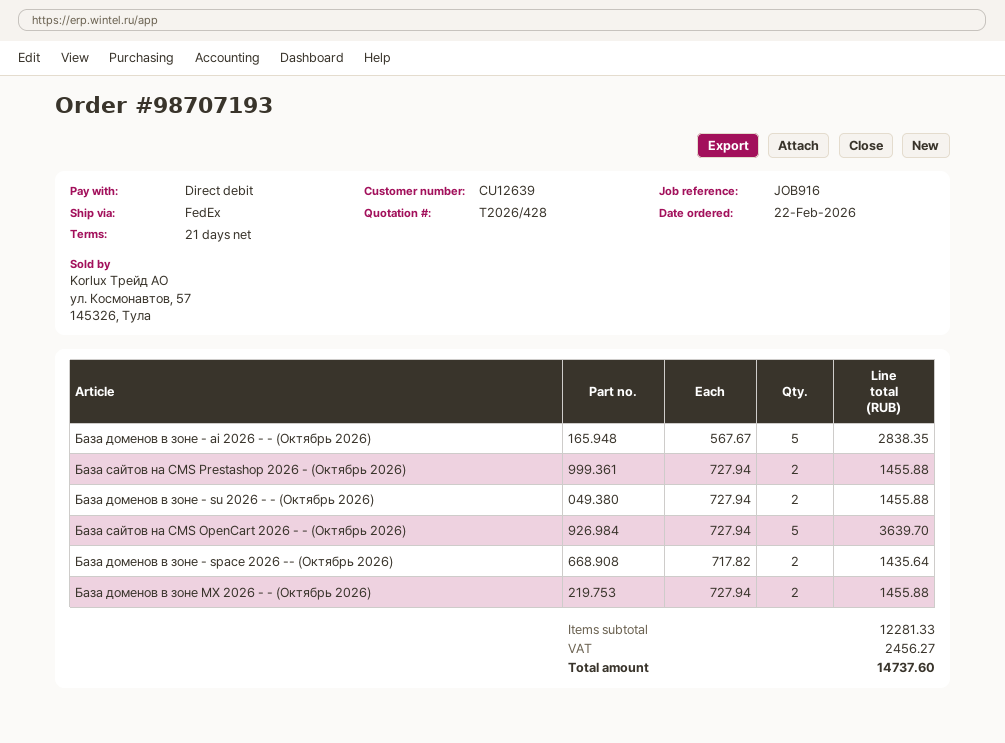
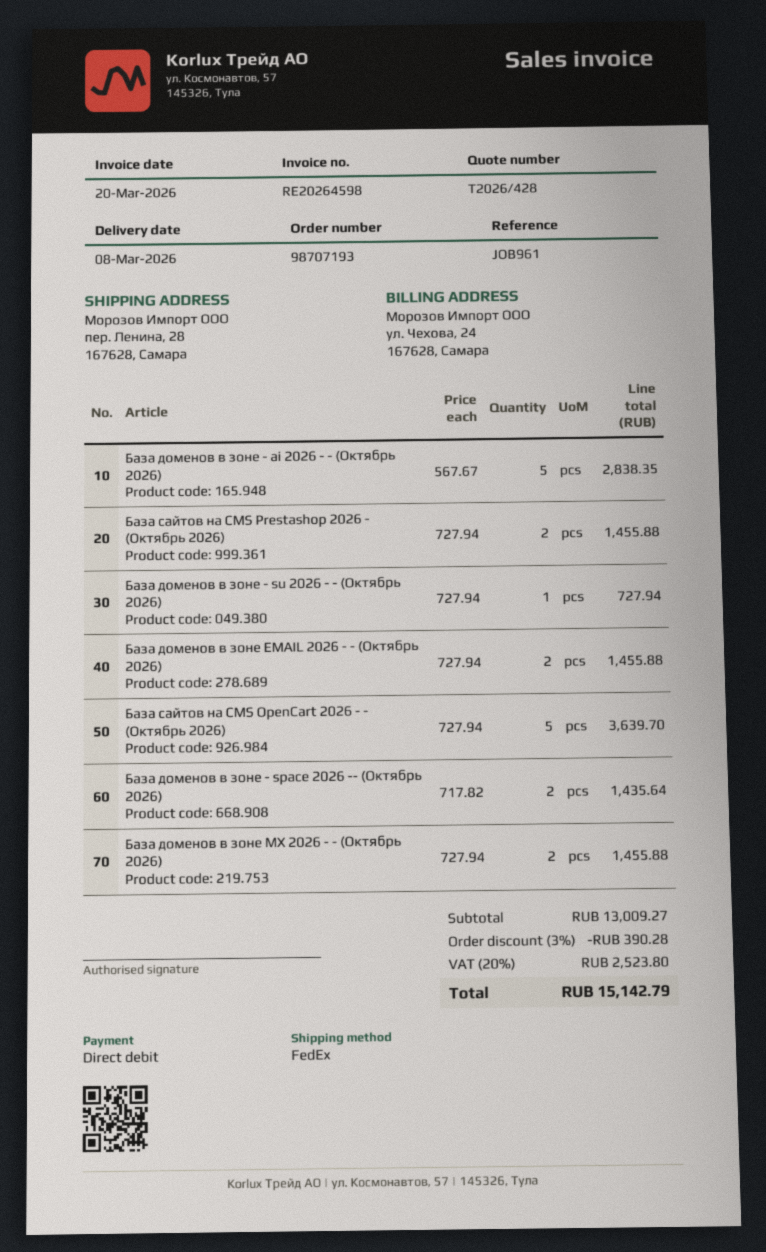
reference: JOB916 -> JOB961
База доменов в зоне - su 2026 - - (Октябрь 2026): 2 x 727.94 = 1455.88 -> 1 x 727.94 = 727.94
База доменов в зоне EMAIL 2026 - - (Октябрь 2026): none -> 2 x 727.94 = 1455.88
subtotal: 12281.33 -> 13009.27
discount: none -> 3% = 390.28
tax: 2456.27 -> 2523.80
total: 14737.60 -> 15142.79

